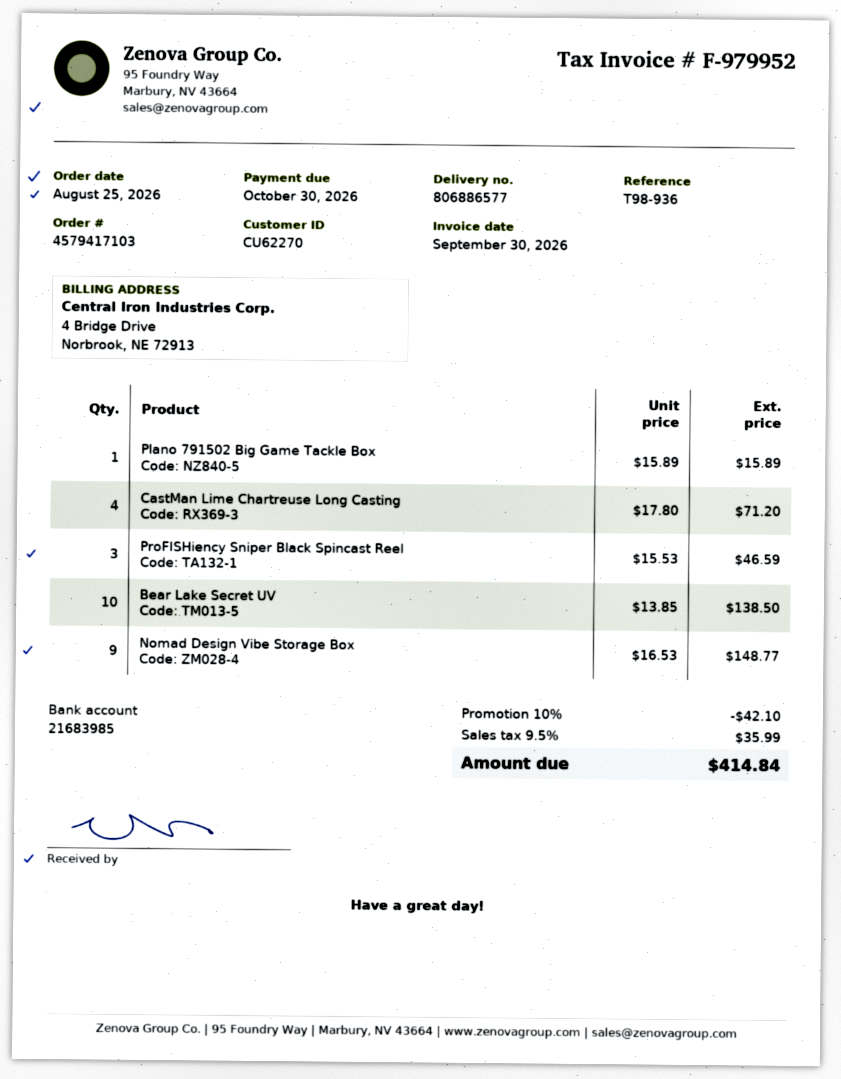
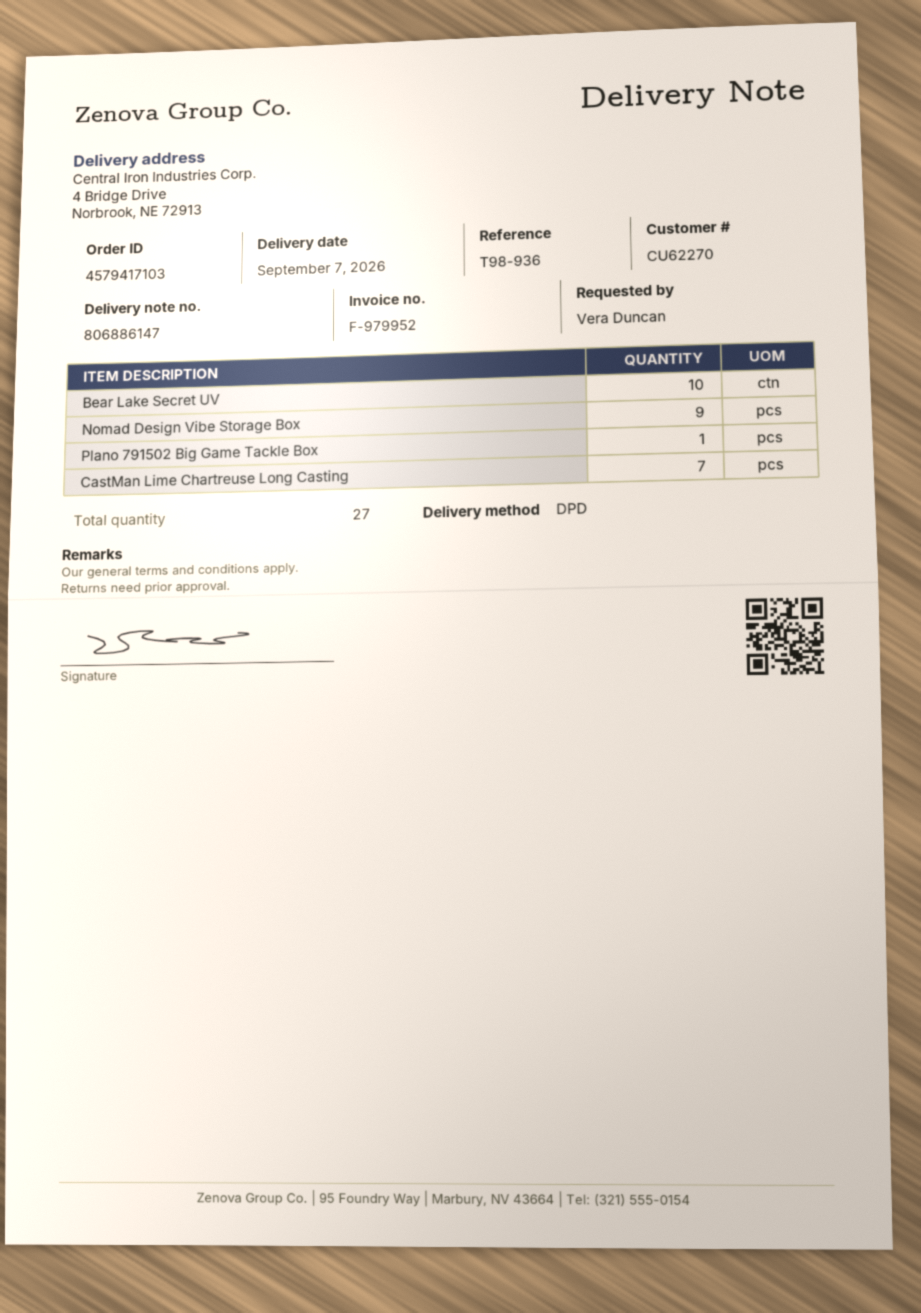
delivery note number: 806886577 -> 806886147
CastMan Lime Chartreuse Long Casting: 4 -> 7
ProFISHiency Sniper Black Spincast Reel: 3 -> none

